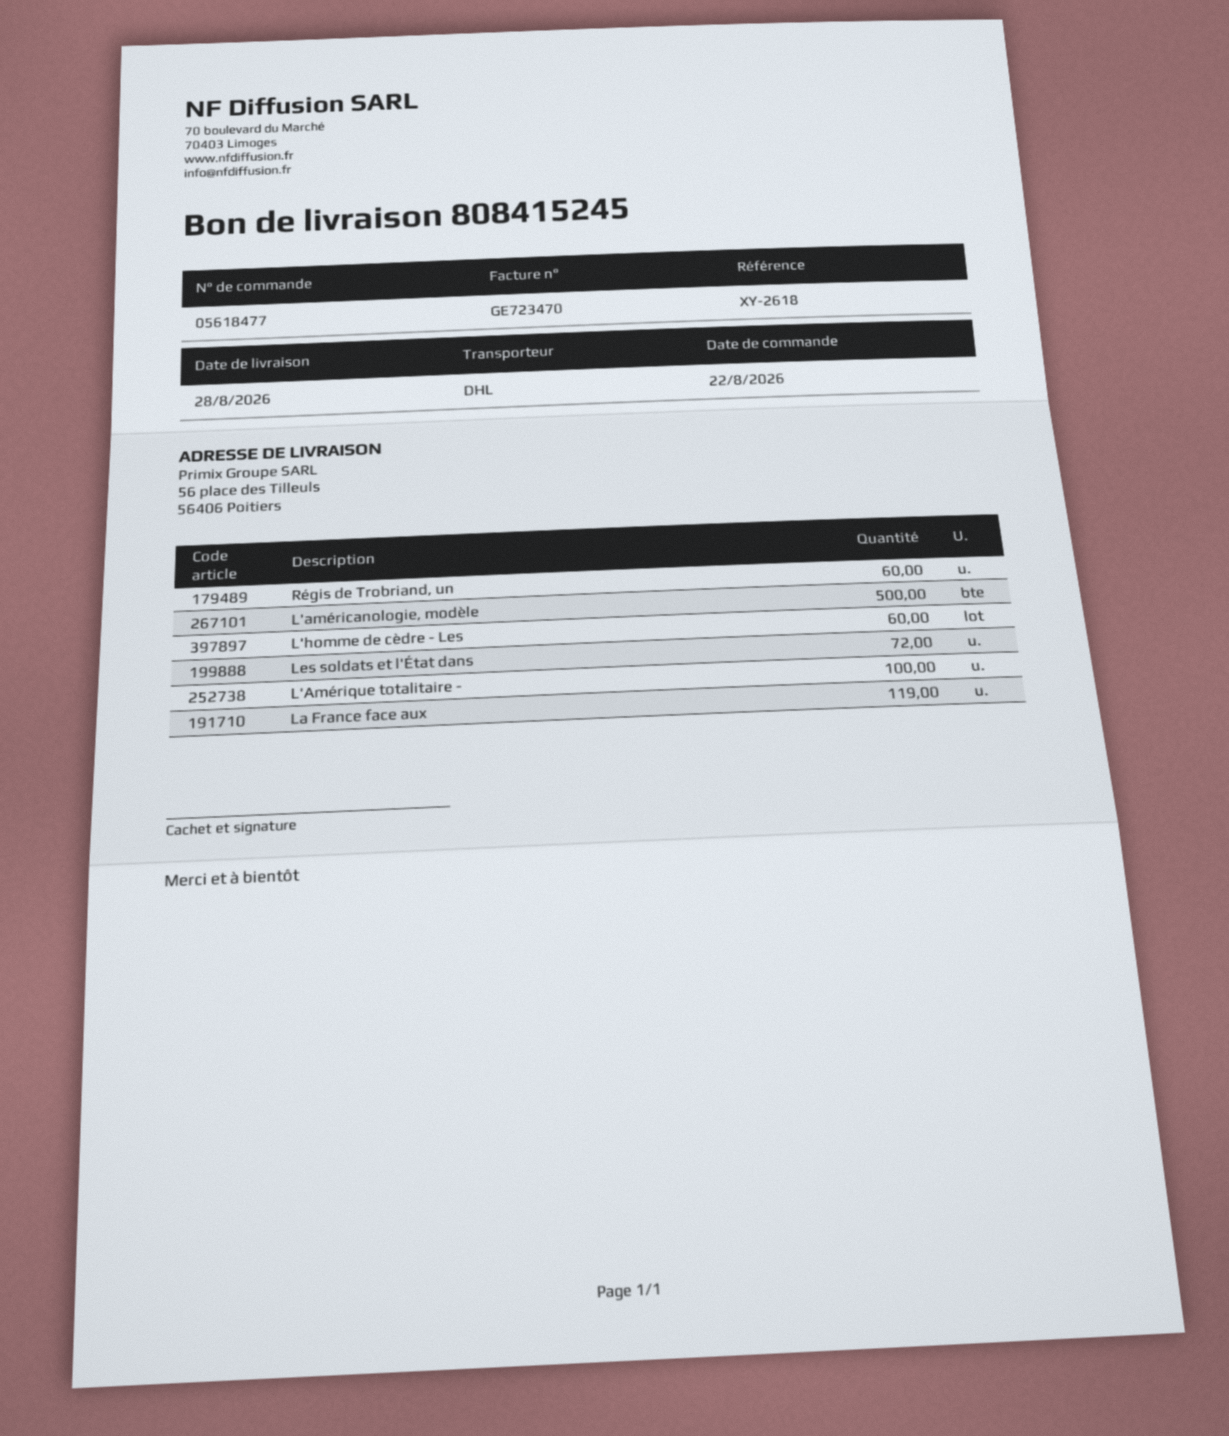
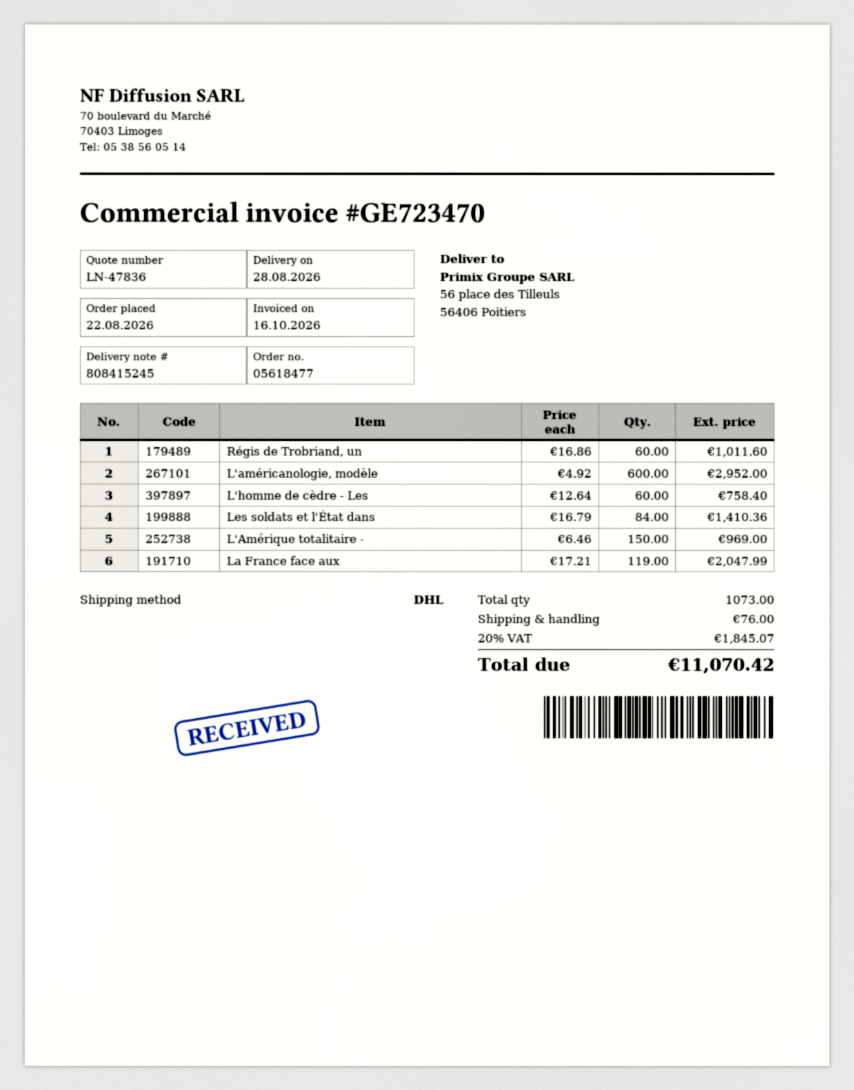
L'américanologie, modèle: 500 -> 600
Les soldats et l'État dans: 72 -> 84
L'Amérique totalitaire -: 100 -> 150

